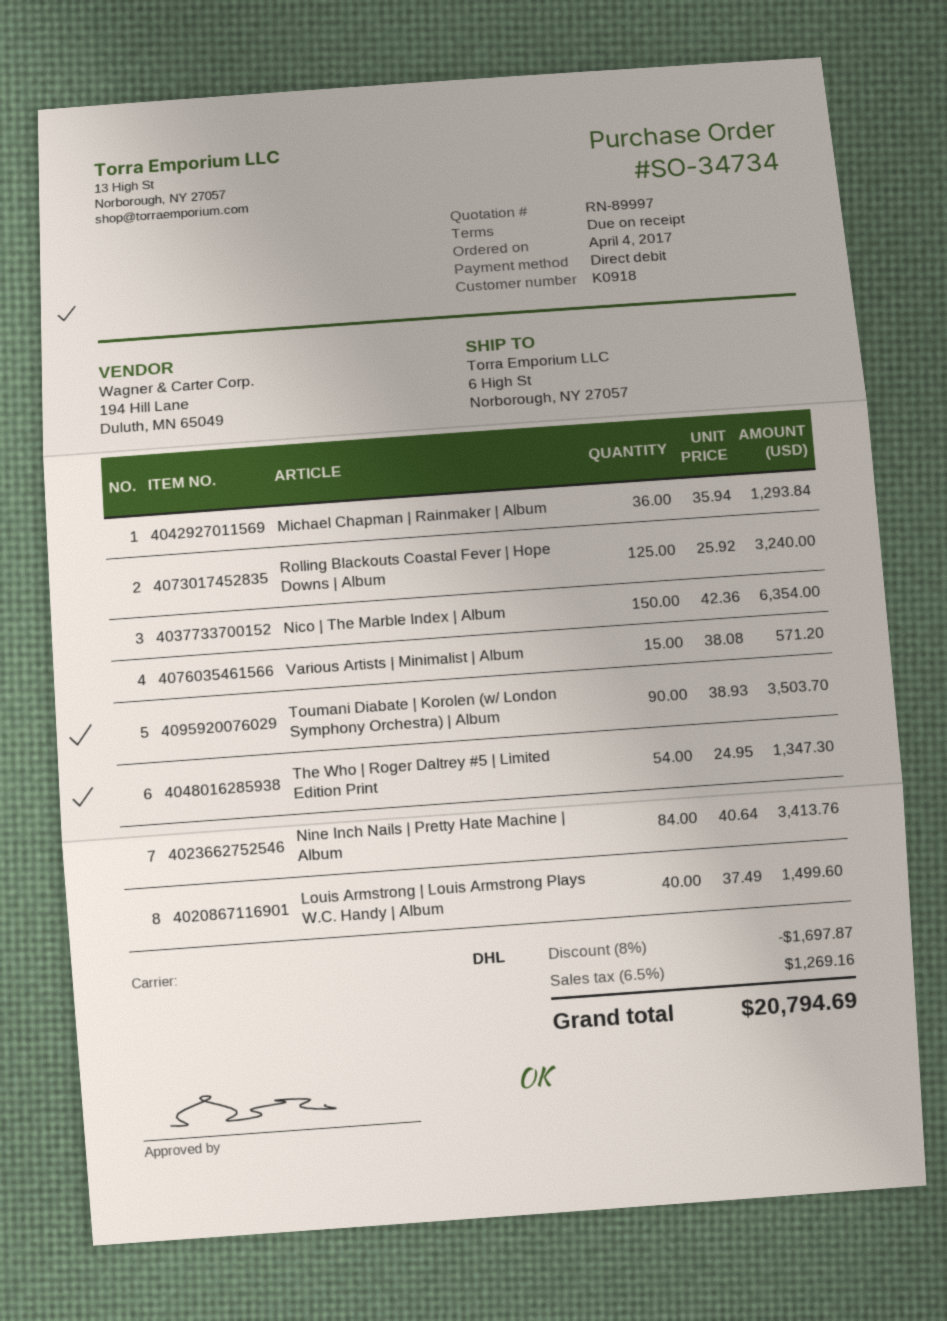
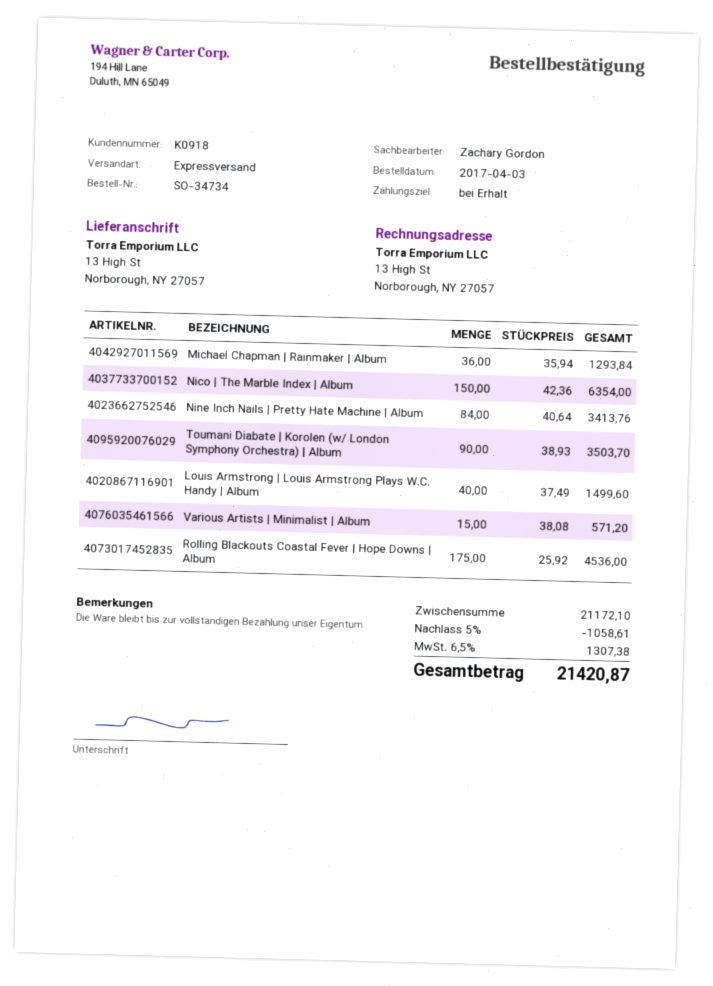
order date: 2017-04-04 -> 2017-04-03
shipping method: DHL -> express
ship to: 6 High St, Norborough, NY 27057 -> 13 High St, Norborough, NY 27057
Rolling Blackouts Coastal Fever | Hope Downs | Album: 125 x 25.92 = 3240.00 -> 175 x 25.92 = 4536.00
The Who | Roger Daltrey #5 | Limited Edition Print: 54 x 24.95 = 1347.30 -> none
discount: 8% = 1697.87 -> 5% = 1058.61
tax: 6.5% = 1269.16 -> 6.5% = 1307.38
total: 20794.69 -> 21420.87

